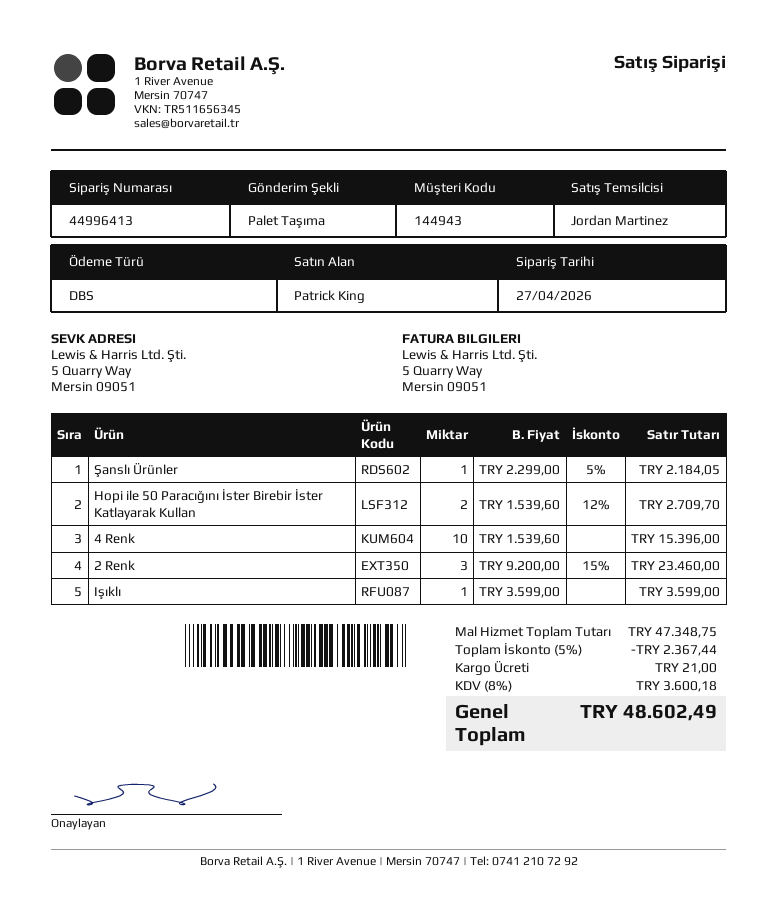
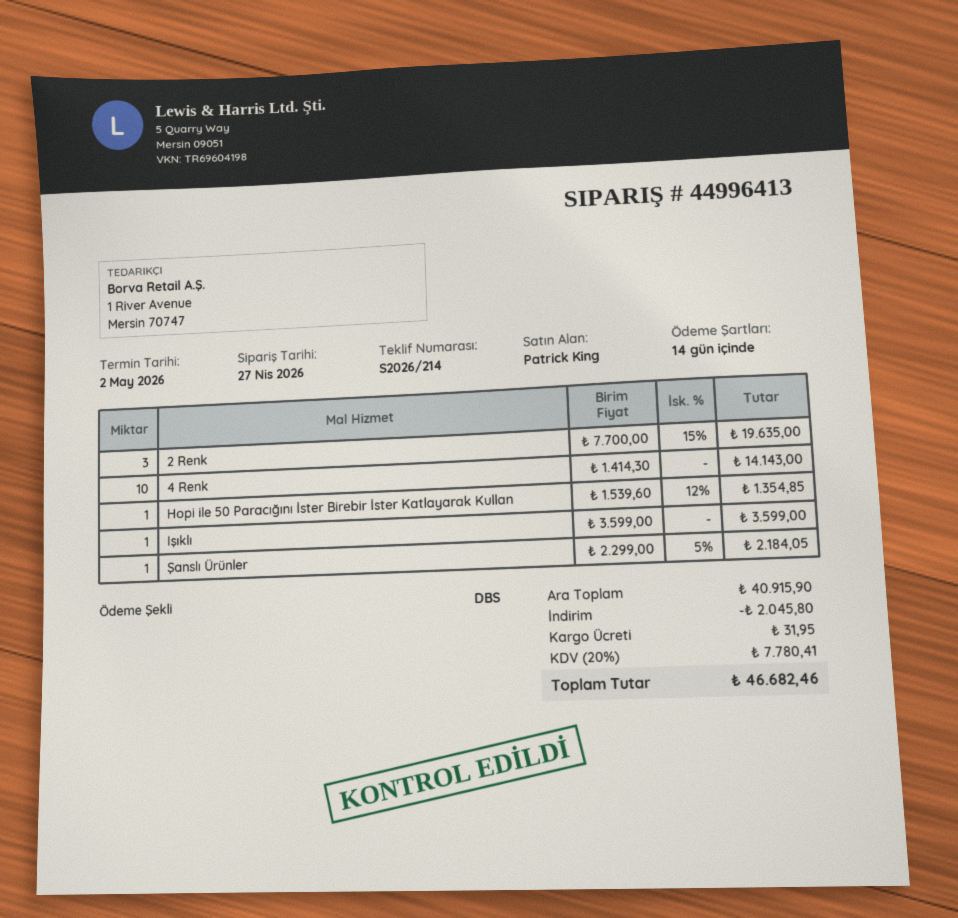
Hopi ile 50 Paracığını İster Birebir İster Katlayarak Kullan: 2 x 1539.60 - 12% = 2709.70 -> 1 x 1539.60 - 12% = 1354.85
4 Renk: 10 x 1539.60 = 15396.00 -> 10 x 1414.30 = 14143.00
2 Renk: 3 x 9200.00 - 15% = 23460.00 -> 3 x 7700.00 - 15% = 19635.00
subtotal: 47348.75 -> 40915.90
discount: 2367.44 -> 2045.80
shipping: 21.00 -> 31.95
tax: 8% = 3600.18 -> 20% = 7780.41
total: 48602.49 -> 46682.46

